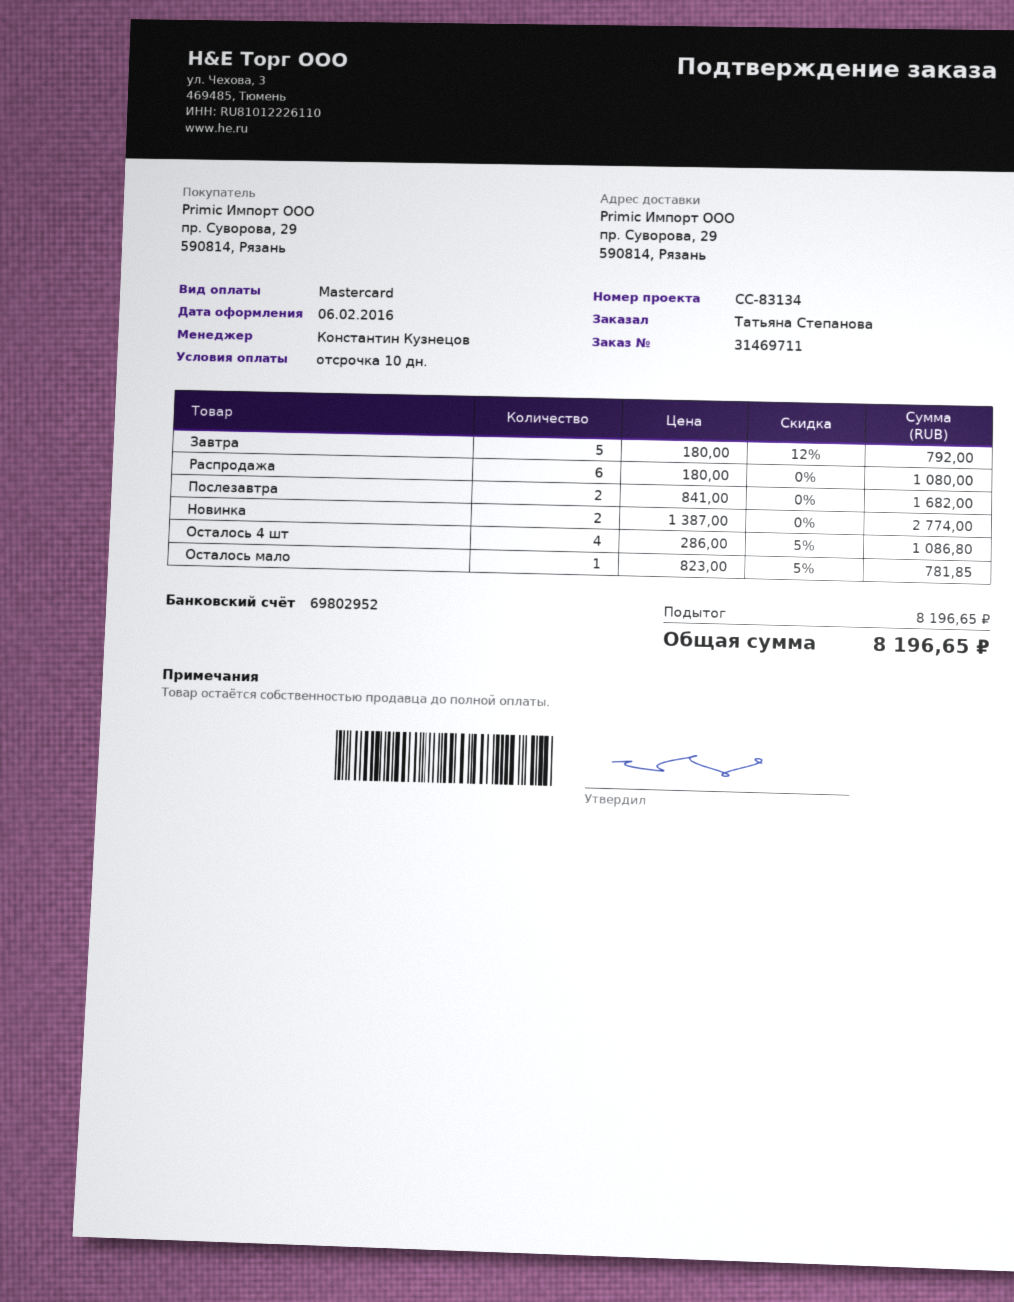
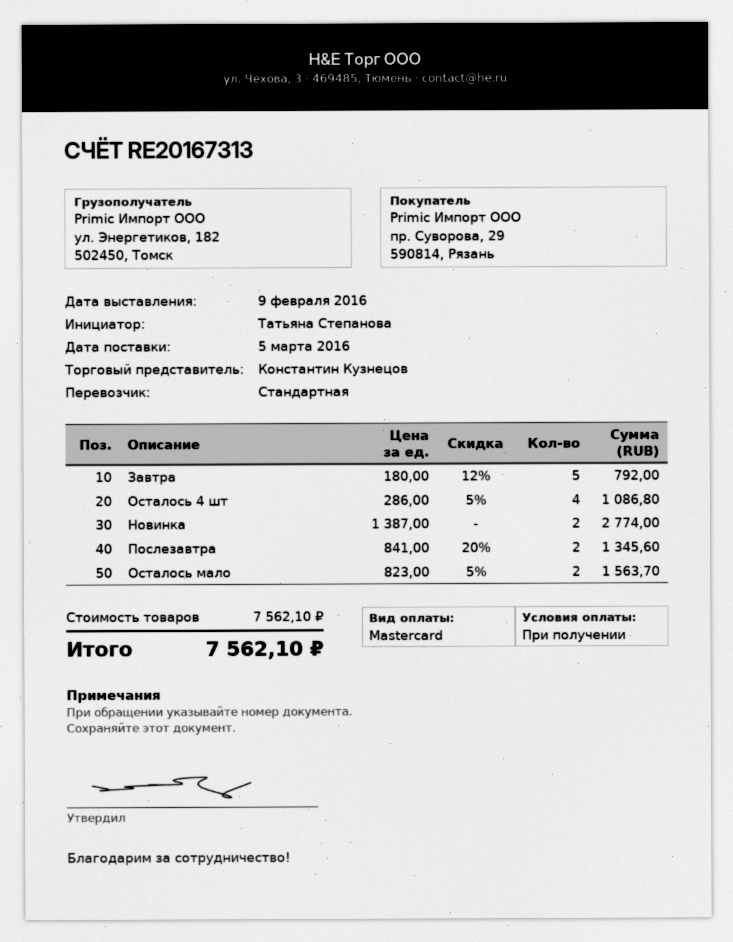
payment terms: 10 days -> on receipt
ship to: пр. Суворова, 29, 590814, Рязань -> ул. Энергетиков, 182, 502450, Томск
Распродажа: 6 x 180.00 = 1080.00 -> none
Послезавтра: 2 x 841.00 = 1682.00 -> 2 x 841.00 - 20% = 1345.60
Осталось мало: 1 x 823.00 - 5% = 781.85 -> 2 x 823.00 - 5% = 1563.70
subtotal: 8196.65 -> 7562.10
total: 8196.65 -> 7562.10

